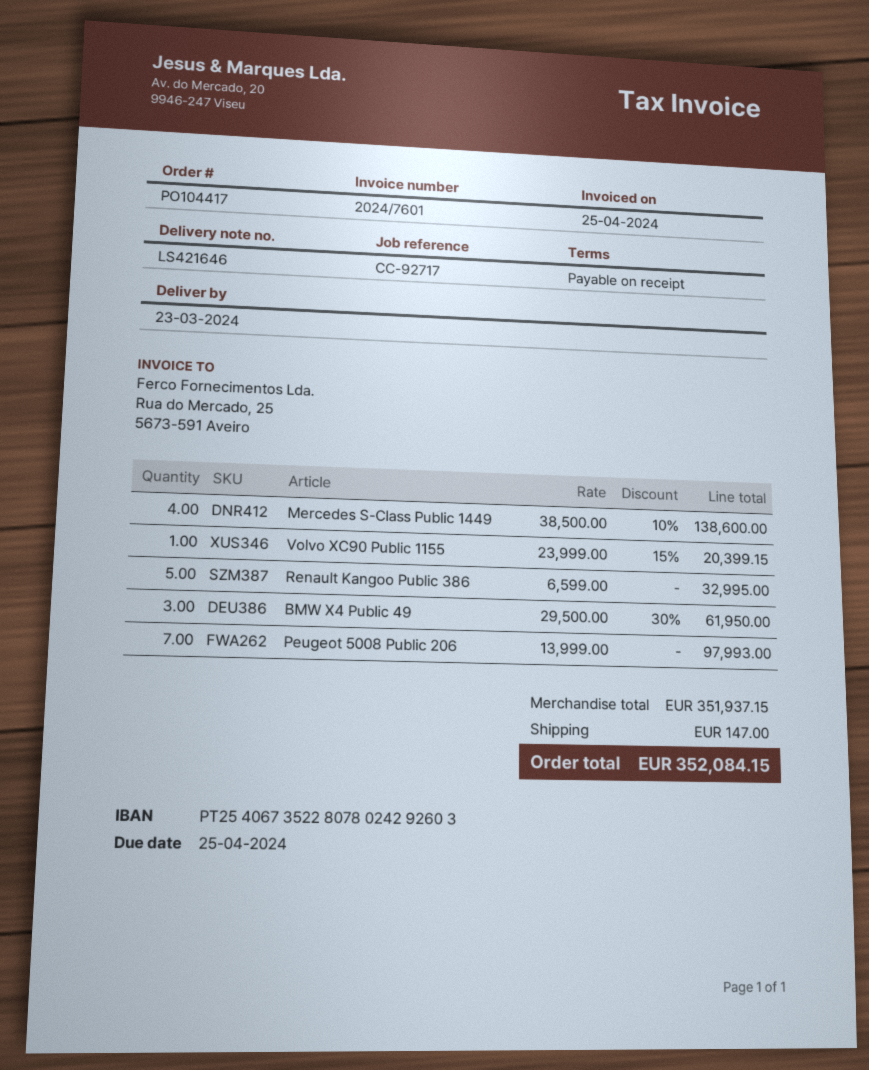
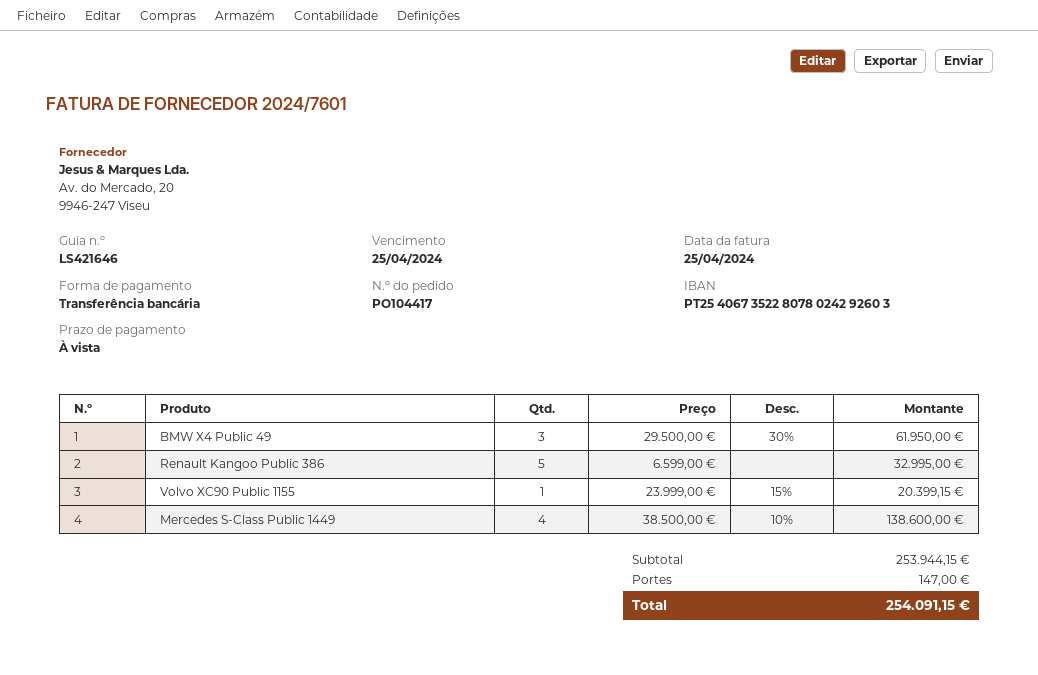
Peugeot 5008 Public 206: 7 x 13999.00 = 97993.00 -> none
subtotal: 351937.15 -> 253944.15
total: 352084.15 -> 254091.15

